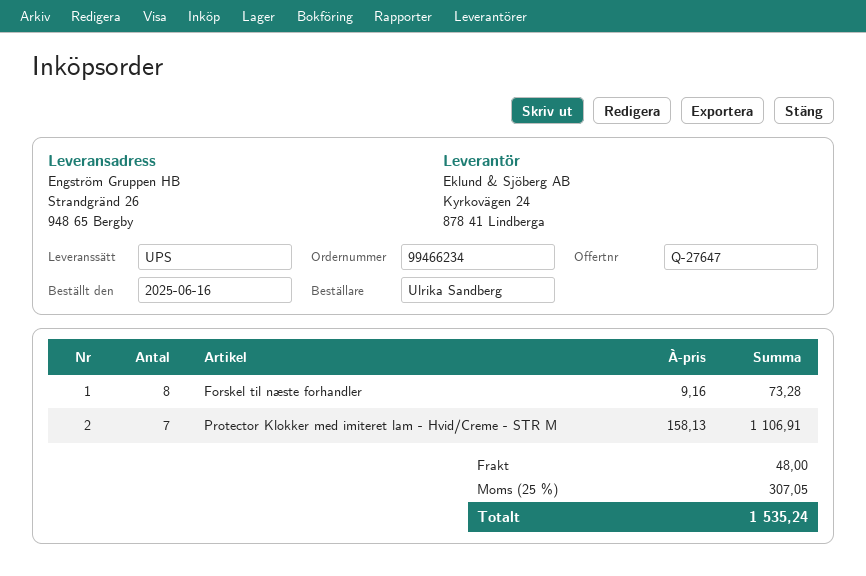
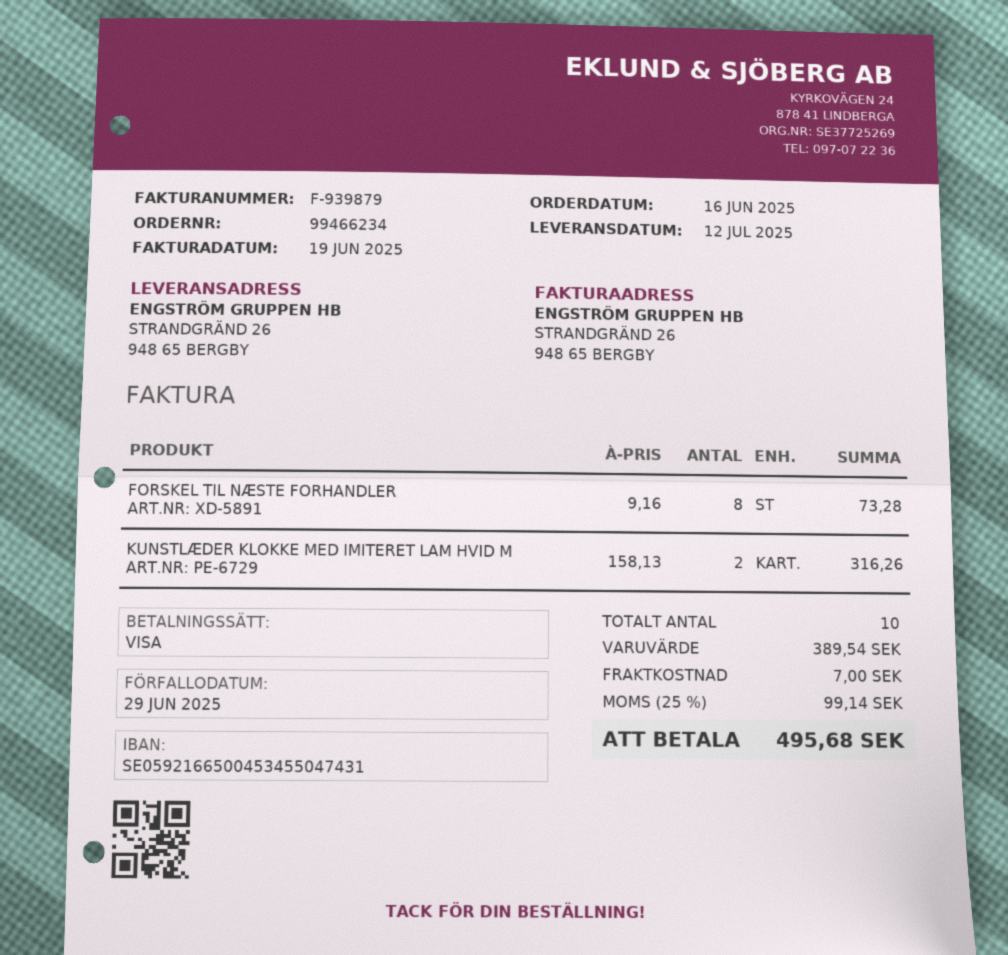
Protector Klokker med imiteret lam - Hvid/Creme - STR M: 7 x 158.13 = 1106.91 -> none
KUNSTLÆDER KLOKKE MED IMITERET LAM HVID M: none -> 2 x 158.13 = 316.26
shipping: 48.00 -> 7.00
tax: 25% = 307.05 -> 25% = 99.14
total: 1535.24 -> 495.68

